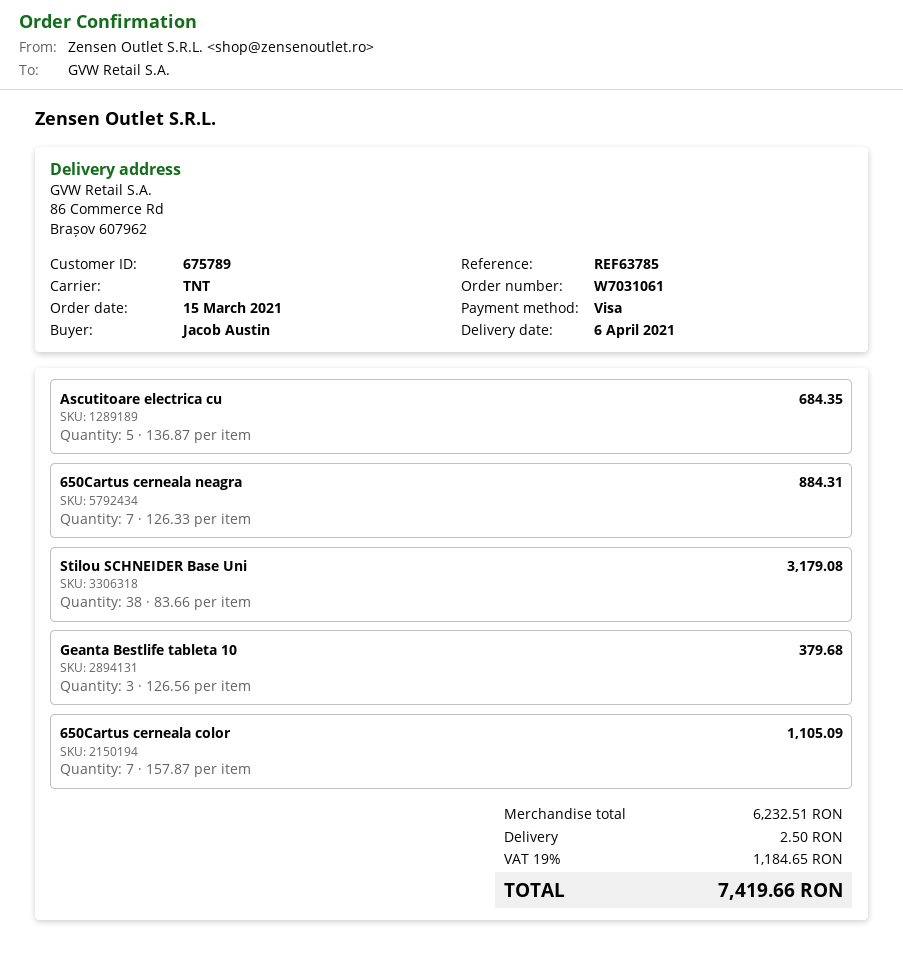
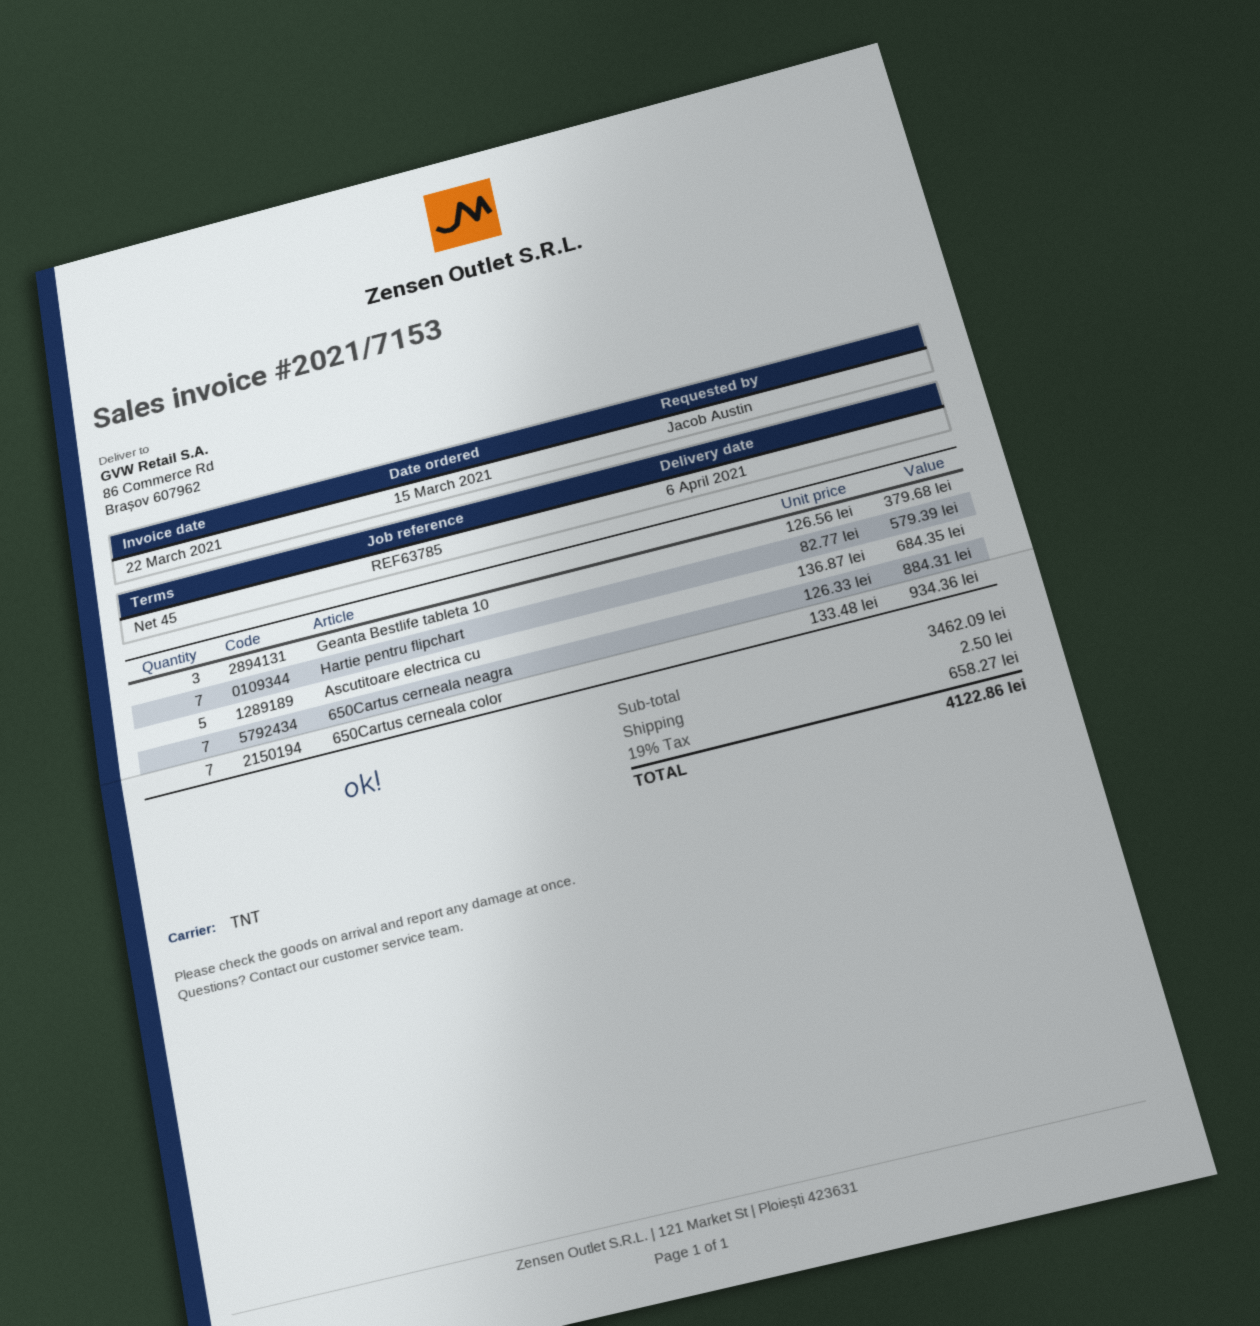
Stilou SCHNEIDER Base Uni: 38 x 83.66 = 3179.08 -> none
650Cartus cerneala color: 7 x 157.87 = 1105.09 -> 7 x 133.48 = 934.36
Hartie pentru flipchart: none -> 7 x 82.77 = 579.39
subtotal: 6232.51 -> 3462.09
tax: 19% = 1184.65 -> 19% = 658.27
total: 7419.66 -> 4122.86

